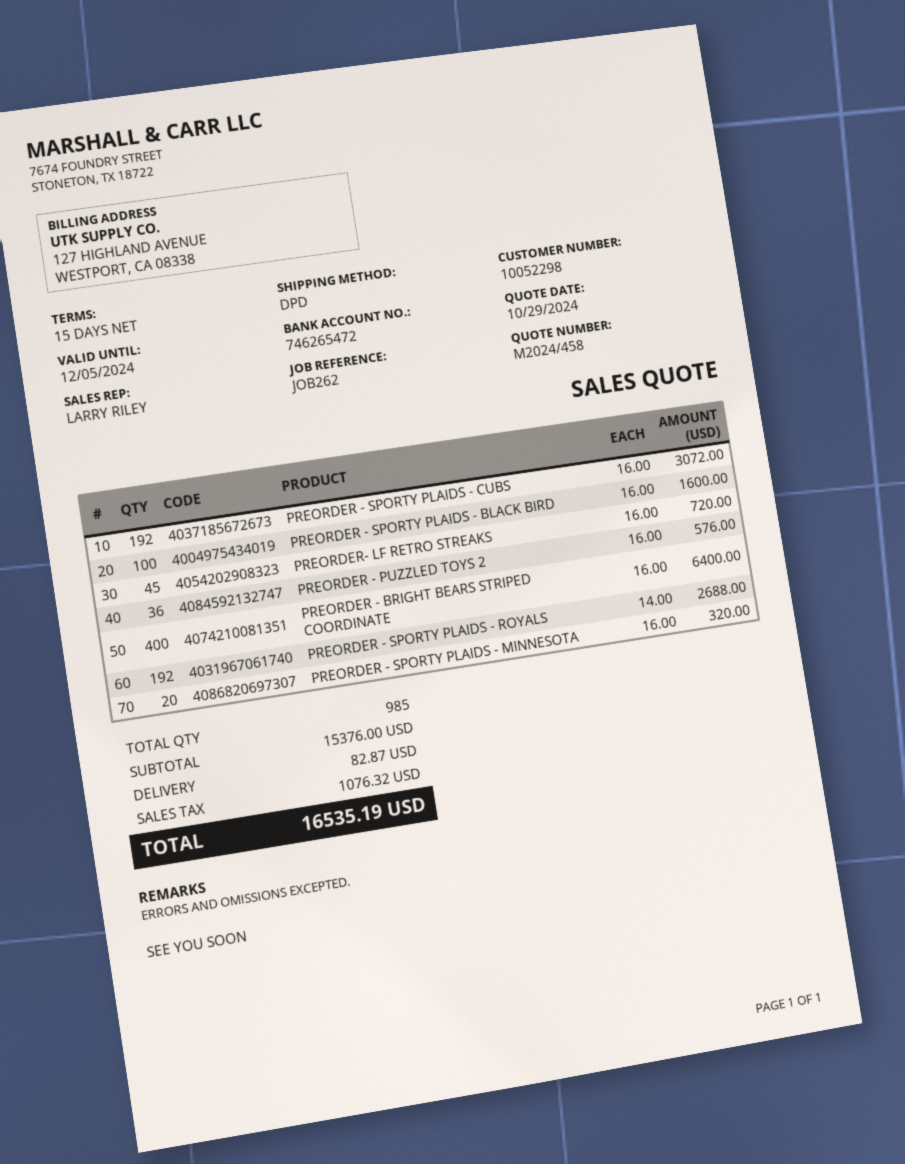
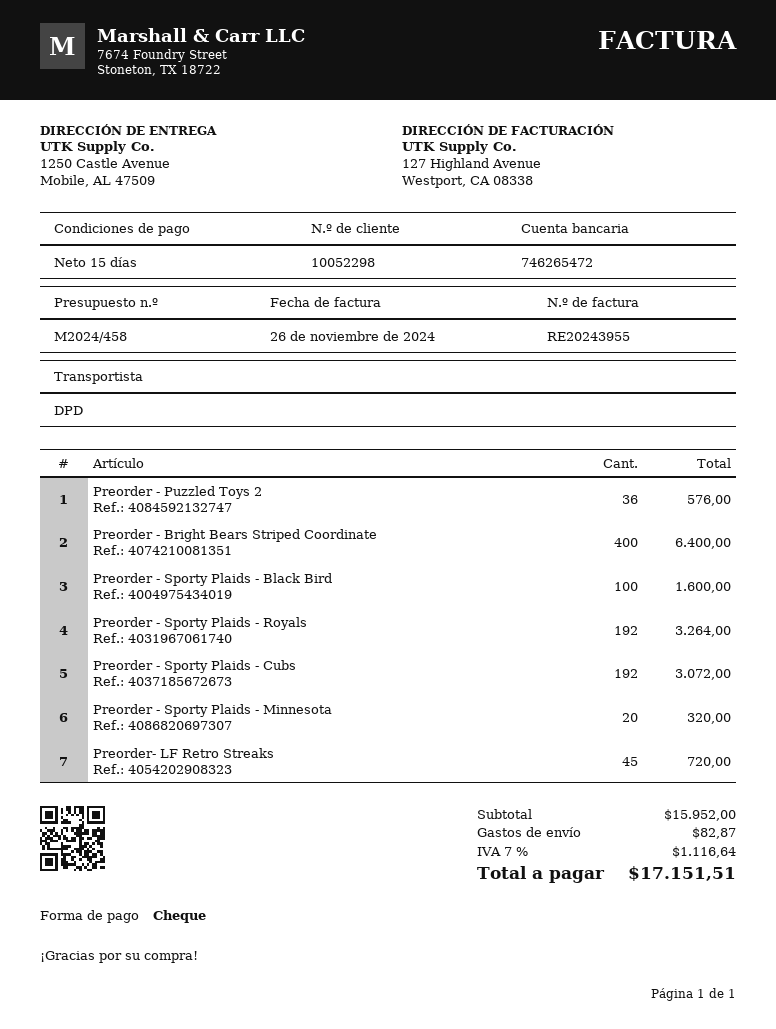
PREORDER - SPORTY PLAIDS - ROYALS: 192 for 2688.00 -> 192 for 3264.00
subtotal: 15376.00 -> 15952.00
tax: 1076.32 -> 1116.64
total: 16535.19 -> 17151.51

